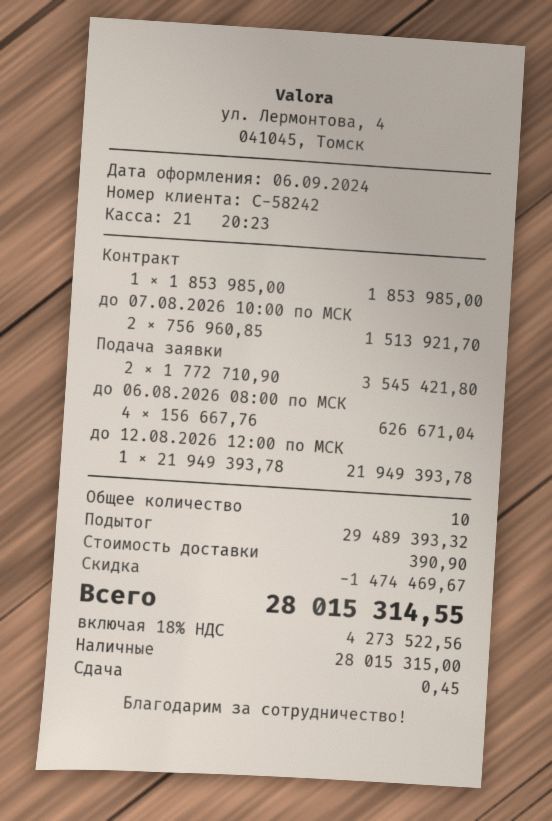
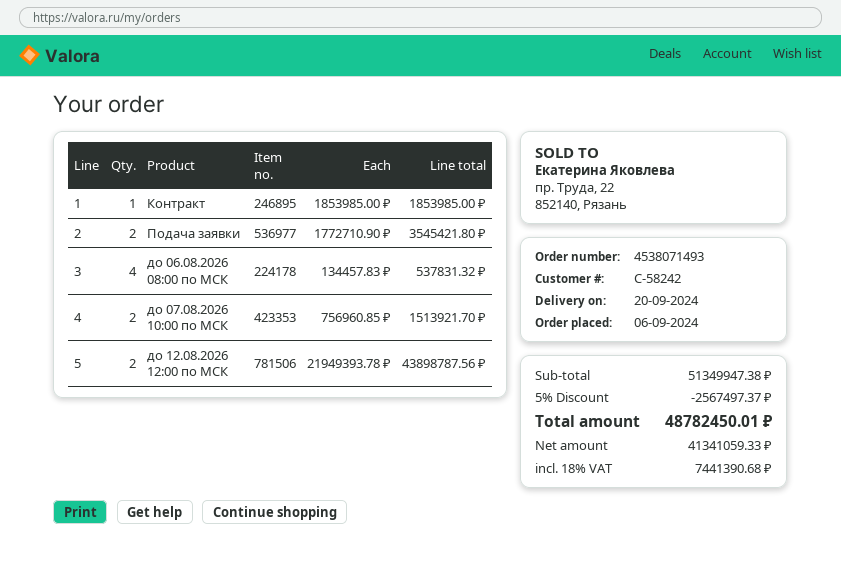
до 06.08.2026 08:00 по МСК: 4 x 156667.76 = 626671.04 -> 4 x 134457.83 = 537831.32
до 12.08.2026 12:00 по МСК: 1 x 21949393.78 = 21949393.78 -> 2 x 21949393.78 = 43898787.56
subtotal: 29489393.32 -> 51349947.38
discount: 1474469.67 -> 2567497.37
shipping: 390.90 -> none
tax: 18% = 4273522.56 -> 18% = 7441390.68
total: 28015314.55 -> 48782450.01

